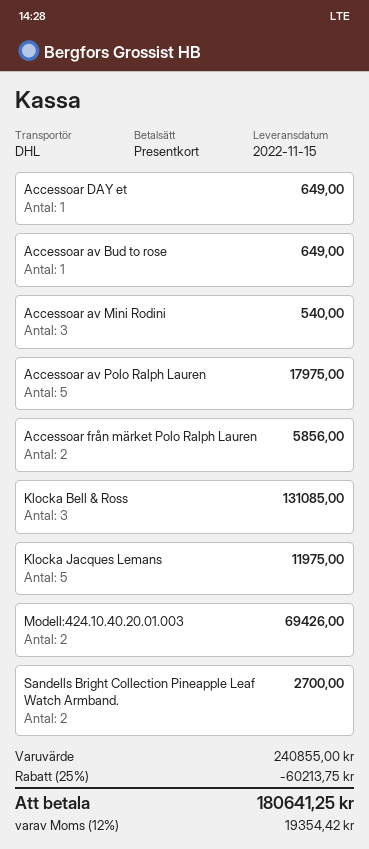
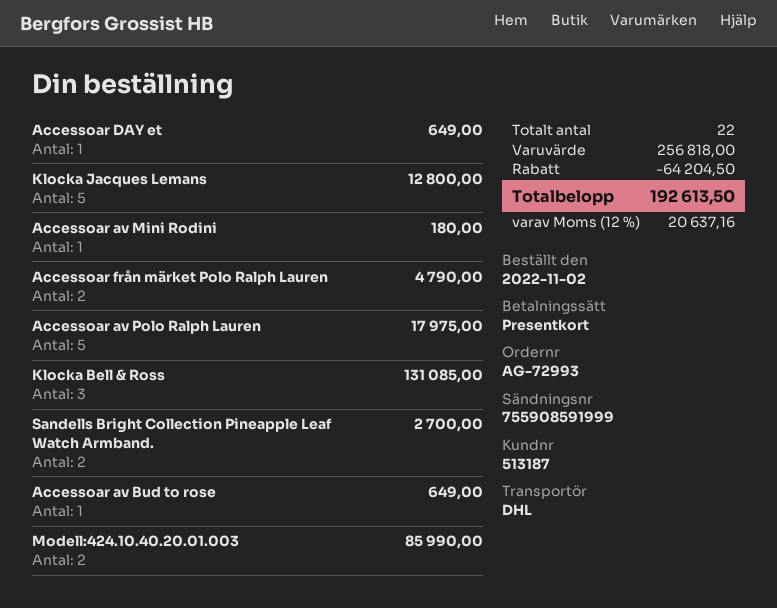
Accessoar av Mini Rodini: 3 for 540.00 -> 1 for 180.00
Accessoar från märket Polo Ralph Lauren: 2 for 5856.00 -> 2 for 4790.00
Klocka Jacques Lemans: 5 for 11975.00 -> 5 for 12800.00
Modell:424.10.40.20.01.003: 2 for 69426.00 -> 2 for 85990.00
subtotal: 240855.00 -> 256818.00
discount: 60213.75 -> 64204.50
tax: 12% = 19354.42 -> 12% = 20637.16
total: 180641.25 -> 192613.50

